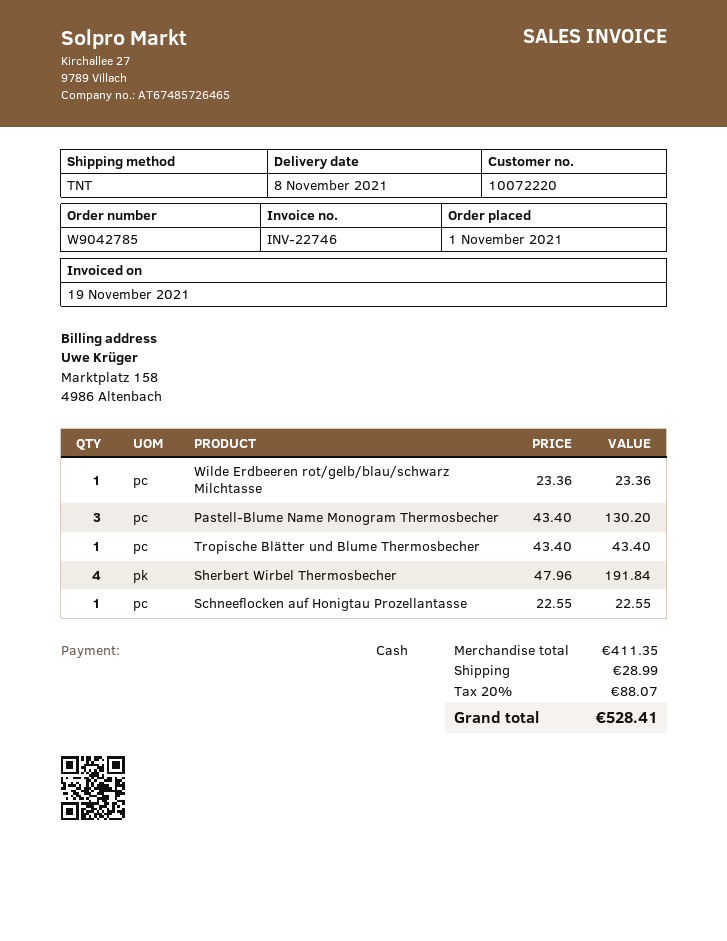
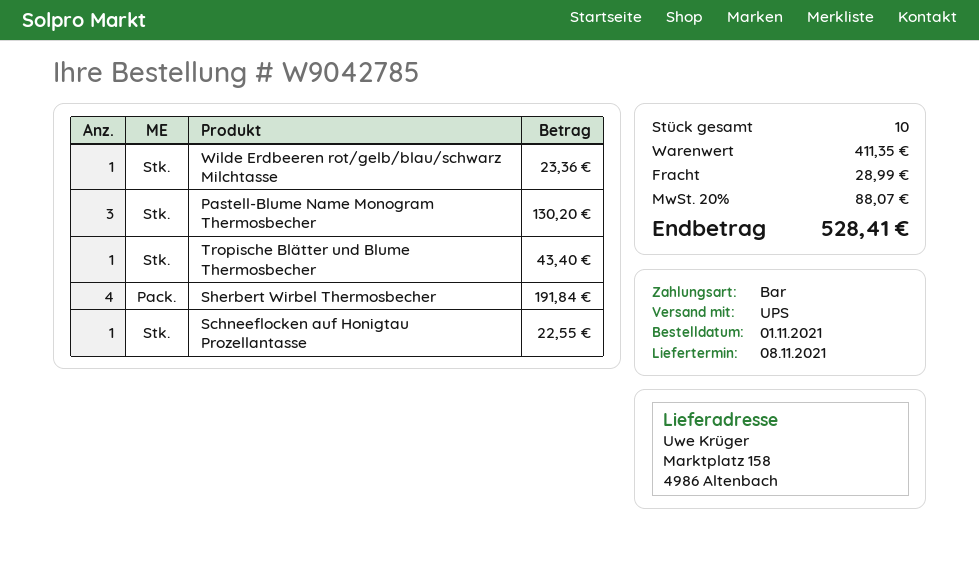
shipping method: TNT -> UPS

